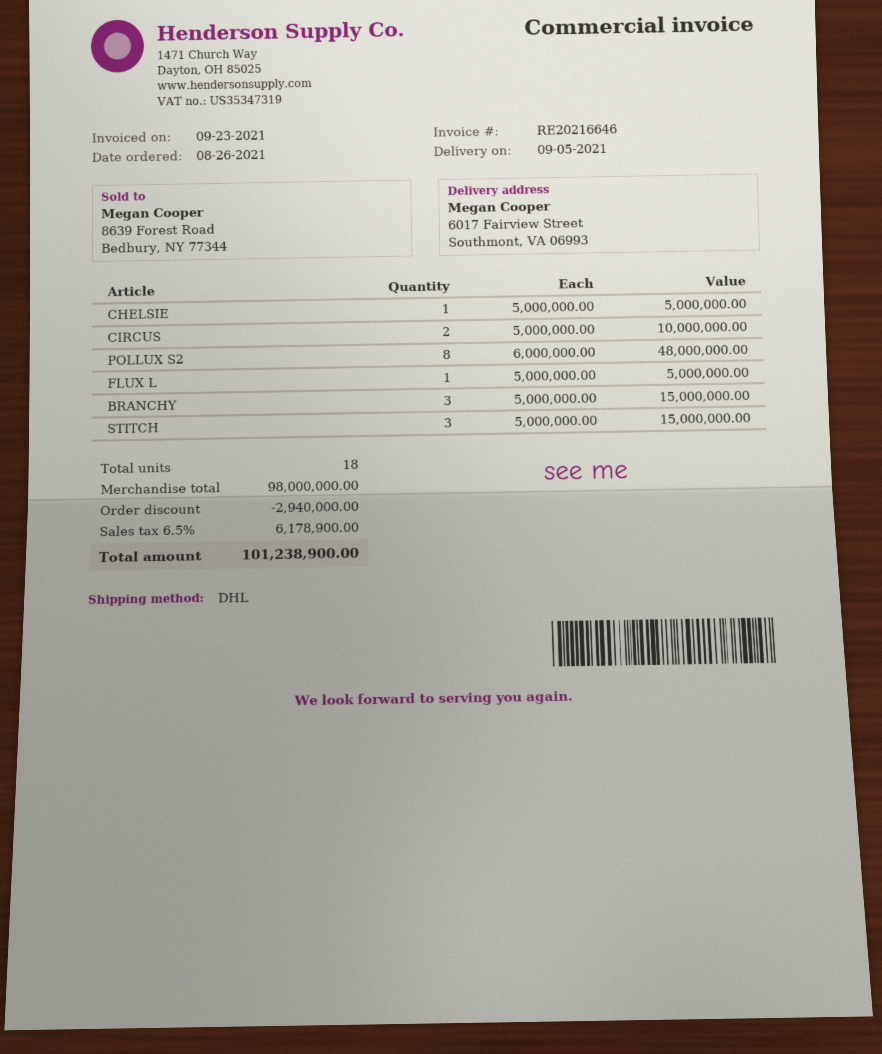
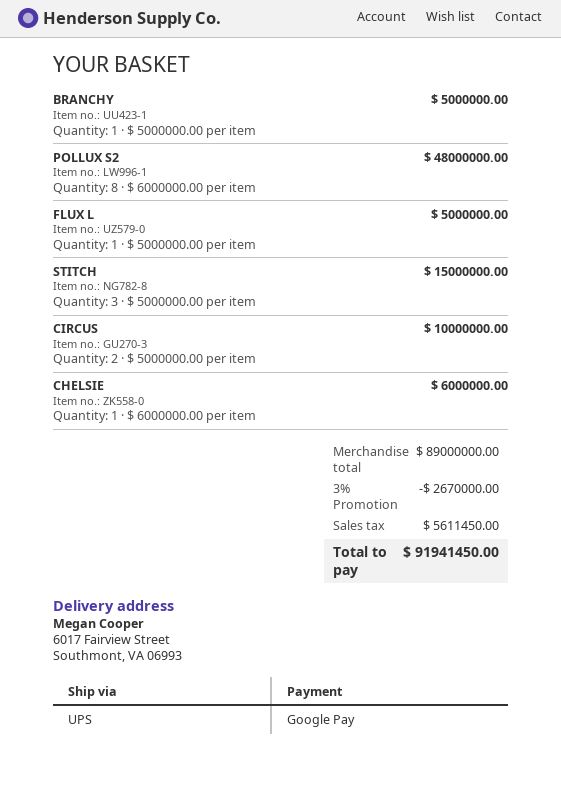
shipping method: DHL -> UPS
CHELSIE: 1 x 5000000.00 = 5000000.00 -> 1 x 6000000.00 = 6000000.00
BRANCHY: 3 x 5000000.00 = 15000000.00 -> 1 x 5000000.00 = 5000000.00
subtotal: 98000000.00 -> 89000000.00
discount: 2940000.00 -> 2670000.00
tax: 6178900.00 -> 5611450.00
total: 101238900.00 -> 91941450.00

